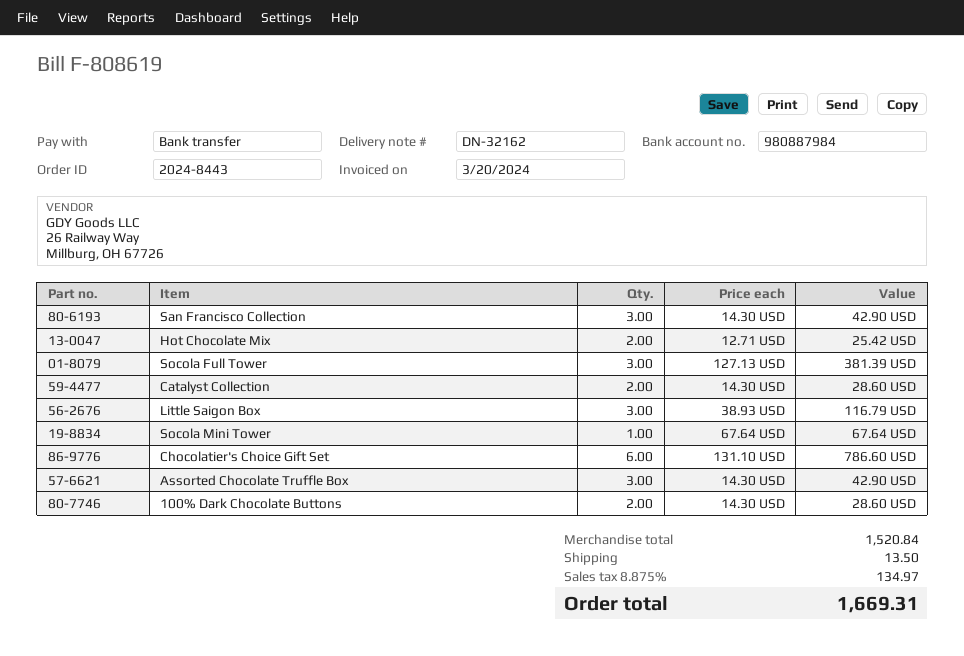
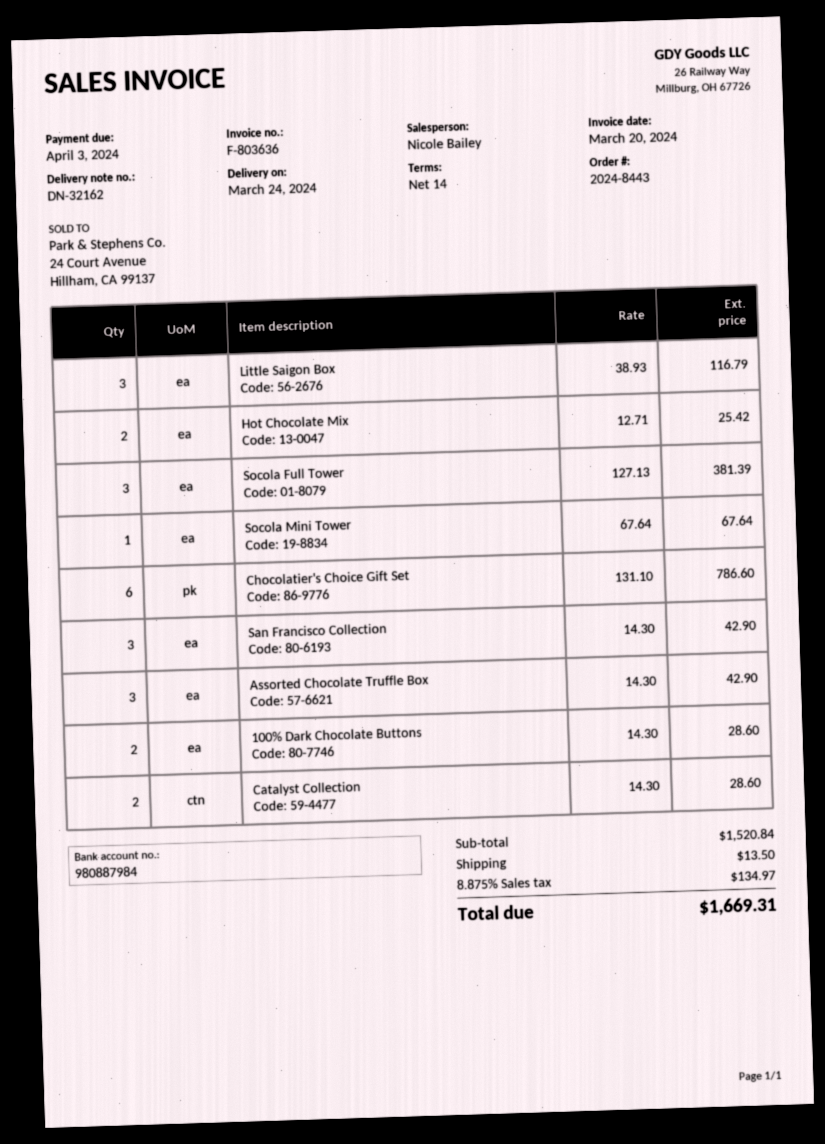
invoice number: F-808619 -> F-803636

